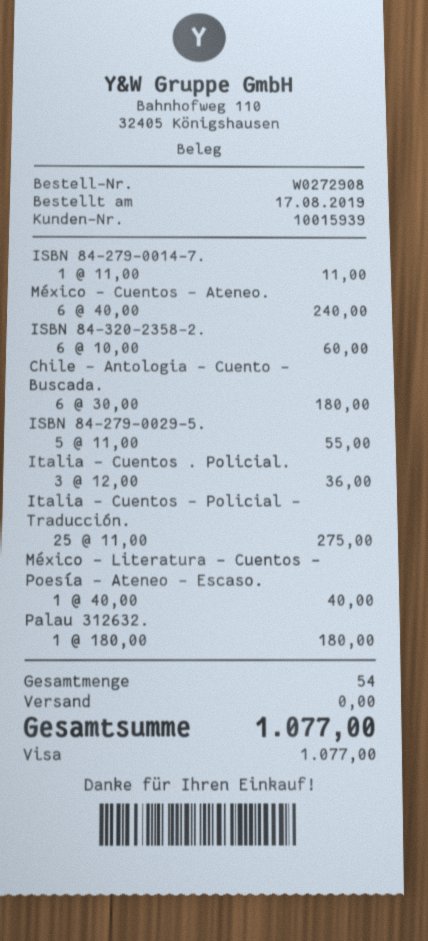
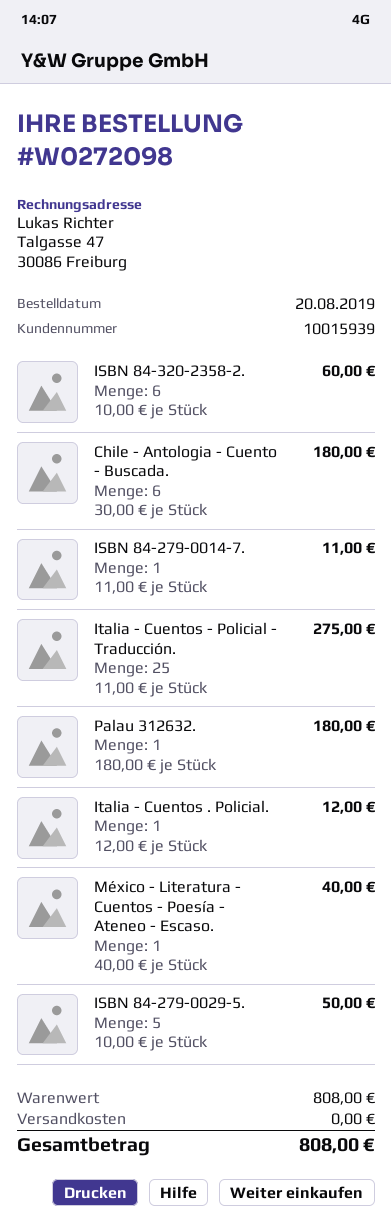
order number: W0272908 -> W0272098
order date: 2019-08-17 -> 2019-08-20
México - Cuentos - Ateneo.: 6 x 40.00 = 240.00 -> none
ISBN 84-279-0029-5.: 5 x 11.00 = 55.00 -> 5 x 10.00 = 50.00
Italia - Cuentos . Policial.: 3 x 12.00 = 36.00 -> 1 x 12.00 = 12.00
total: 1077.00 -> 808.00

